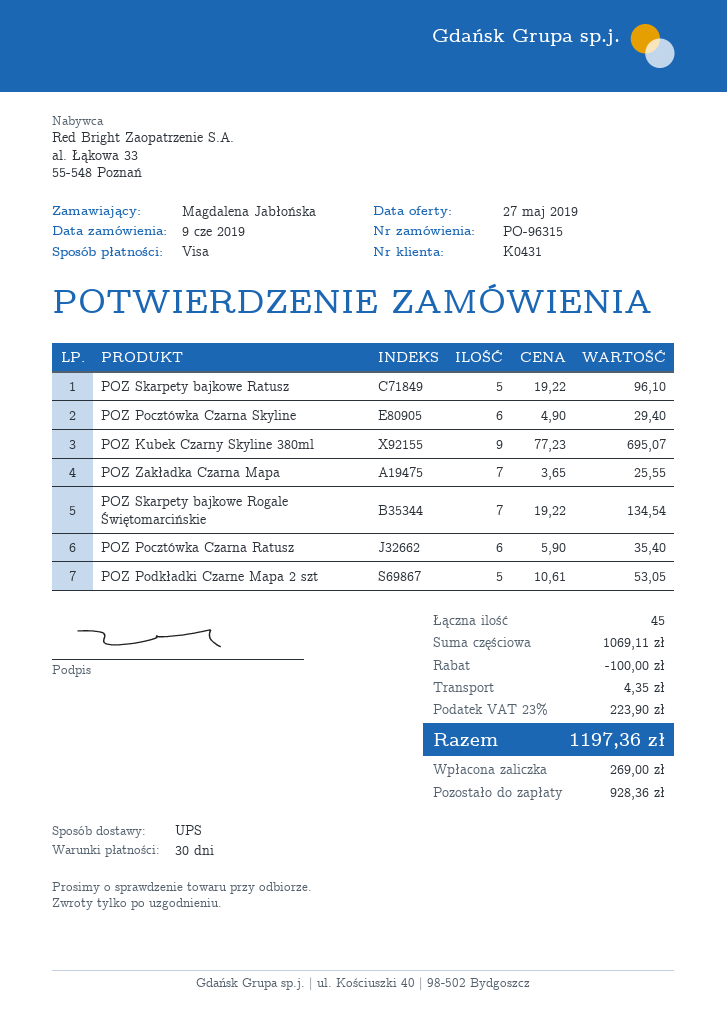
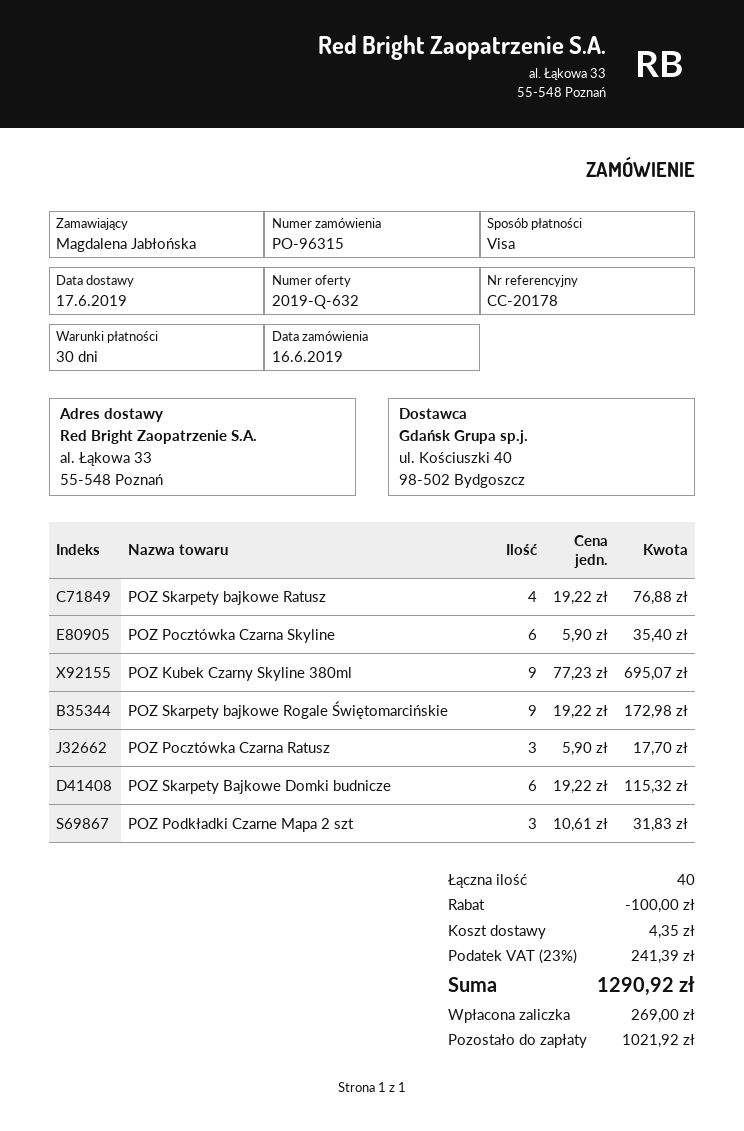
order date: 2019-06-09 -> 2019-06-16
POZ Skarpety bajkowe Ratusz: 5 x 19.22 = 96.10 -> 4 x 19.22 = 76.88
POZ Pocztówka Czarna Skyline: 6 x 4.90 = 29.40 -> 6 x 5.90 = 35.40
POZ Zakładka Czarna Mapa: 7 x 3.65 = 25.55 -> none
POZ Skarpety bajkowe Rogale Świętomarcińskie: 7 x 19.22 = 134.54 -> 9 x 19.22 = 172.98
POZ Pocztówka Czarna Ratusz: 6 x 5.90 = 35.40 -> 3 x 5.90 = 17.70
POZ Podkładki Czarne Mapa 2 szt: 5 x 10.61 = 53.05 -> 3 x 10.61 = 31.83
POZ Skarpety Bajkowe Domki budnicze: none -> 6 x 19.22 = 115.32
total quantity: 45 -> 40
tax: 23% = 223.90 -> 23% = 241.39
total: 1197.36 -> 1290.92
balance: 928.36 -> 1021.92

